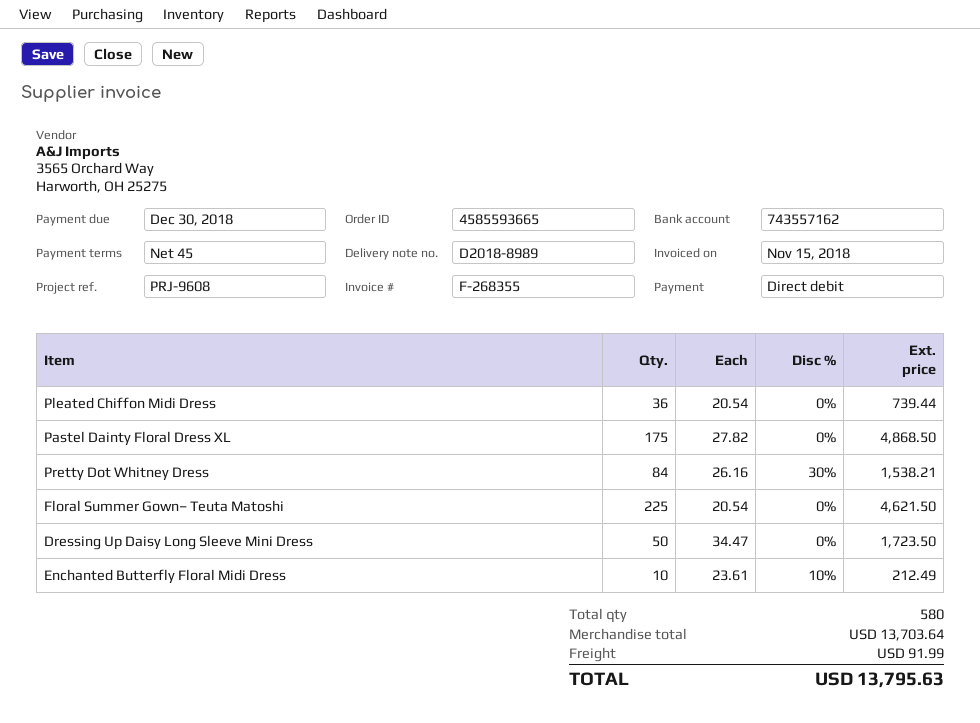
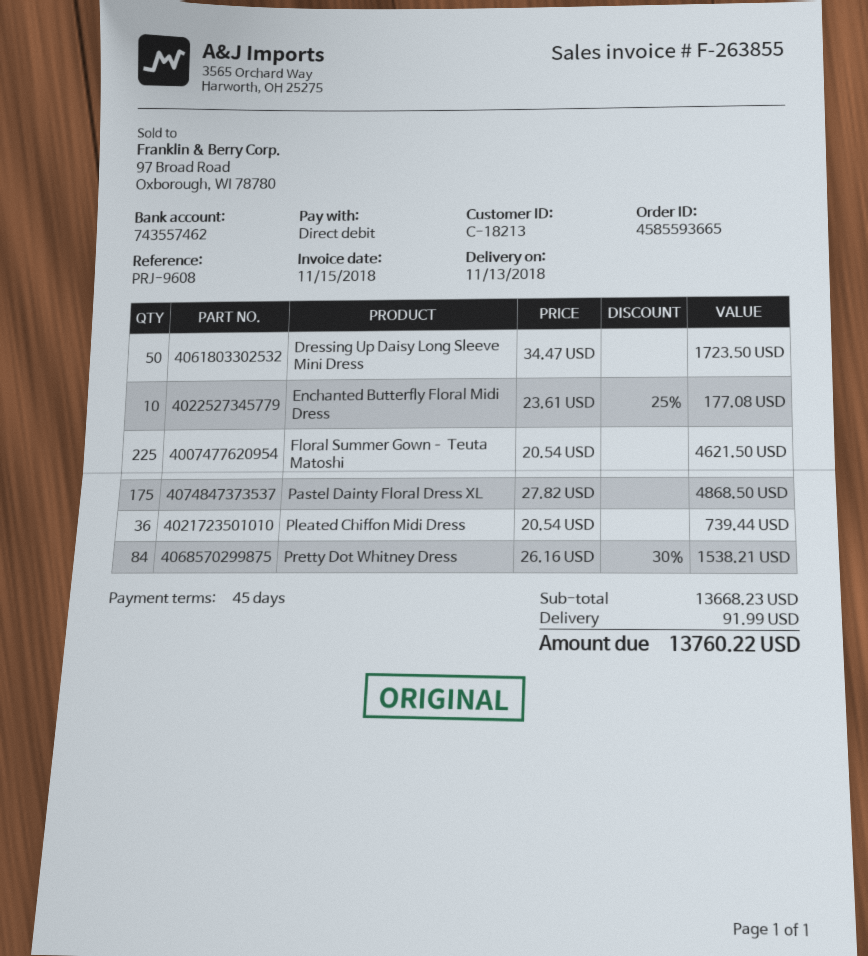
invoice number: F-268355 -> F-263855
bank account: 743557162 -> 743557462
Enchanted Butterfly Floral Midi Dress: 10 x 23.61 - 10% = 212.49 -> 10 x 23.61 - 25% = 177.08
subtotal: 13703.64 -> 13668.23
total: 13795.63 -> 13760.22

